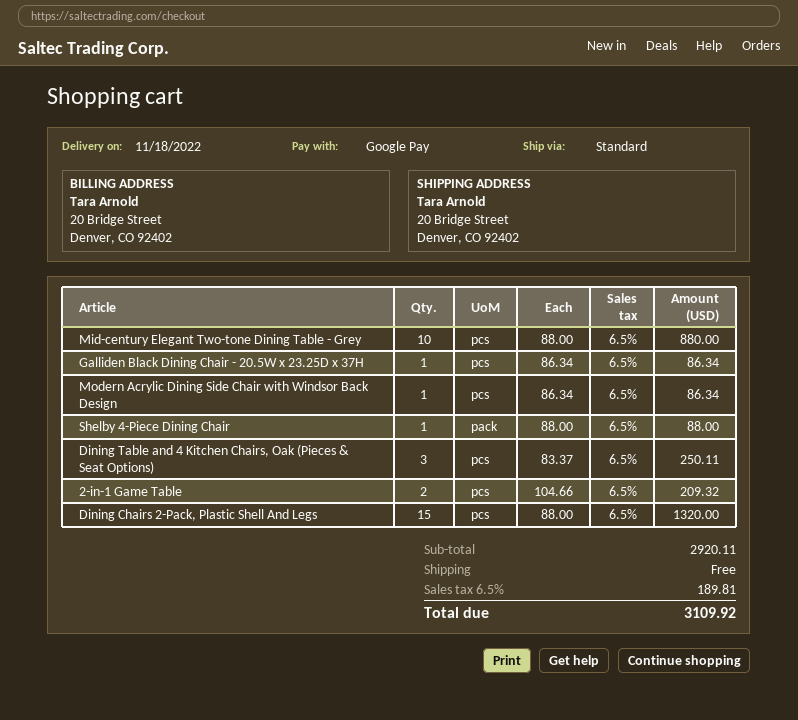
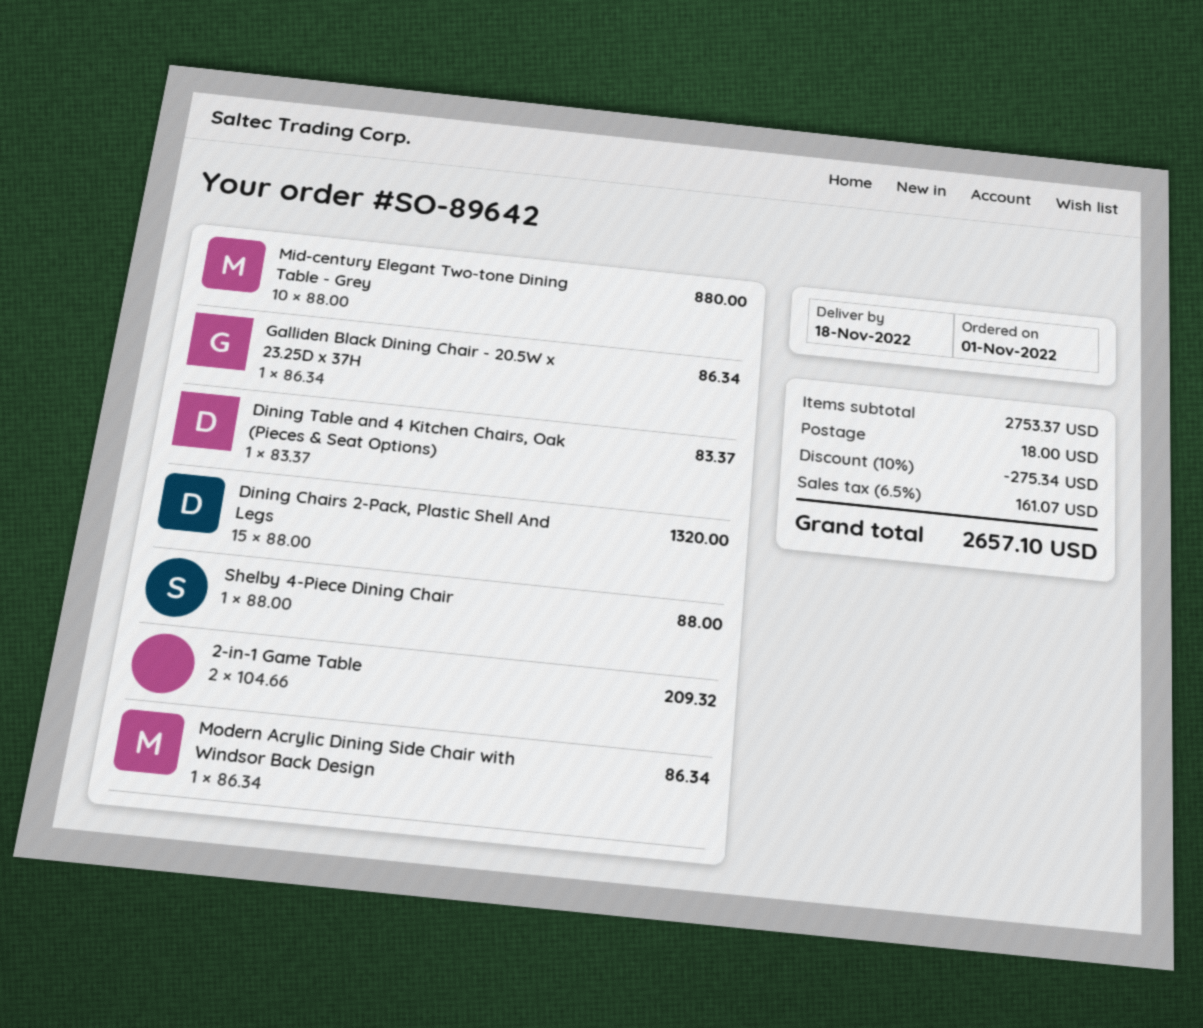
Dining Table and 4 Kitchen Chairs, Oak (Pieces & Seat Options): 3 x 83.37 = 250.11 -> 1 x 83.37 = 83.37
subtotal: 2920.11 -> 2753.37
discount: none -> 10% = 275.34
shipping: 0.00 -> 18.00
tax: 6.5% = 189.81 -> 6.5% = 161.07
total: 3109.92 -> 2657.10

